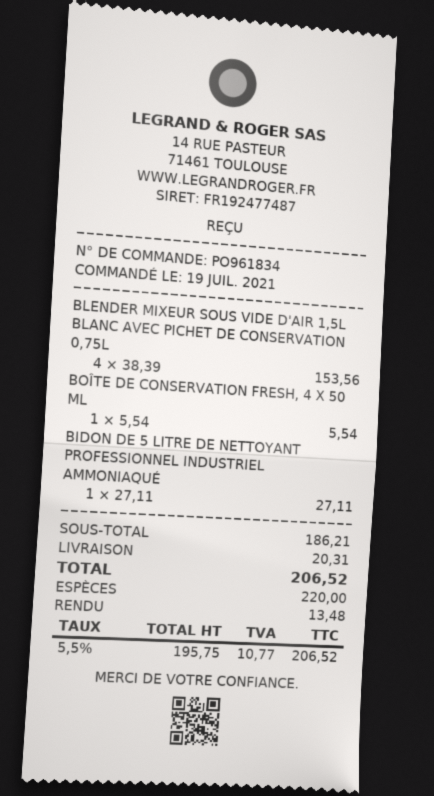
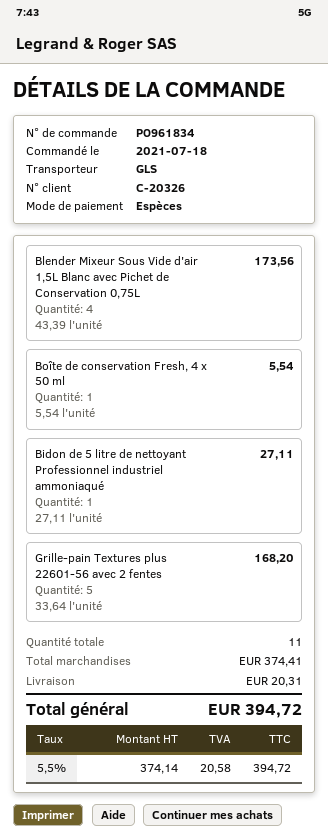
order date: 2021-07-19 -> 2021-07-18
BLENDER MIXEUR SOUS VIDE D'AIR 1,5L BLANC AVEC PICHET DE CONSERVATION 0,75L: 4 x 38.39 = 153.56 -> 4 x 43.39 = 173.56
Grille-pain Textures plus 22601-56 avec 2 fentes: none -> 5 x 33.64 = 168.20
subtotal: 186.21 -> 374.41
net: 195.75 -> 374.14
tax: 5.5% = 10.77 -> 5.5% = 20.58
total: 206.52 -> 394.72

